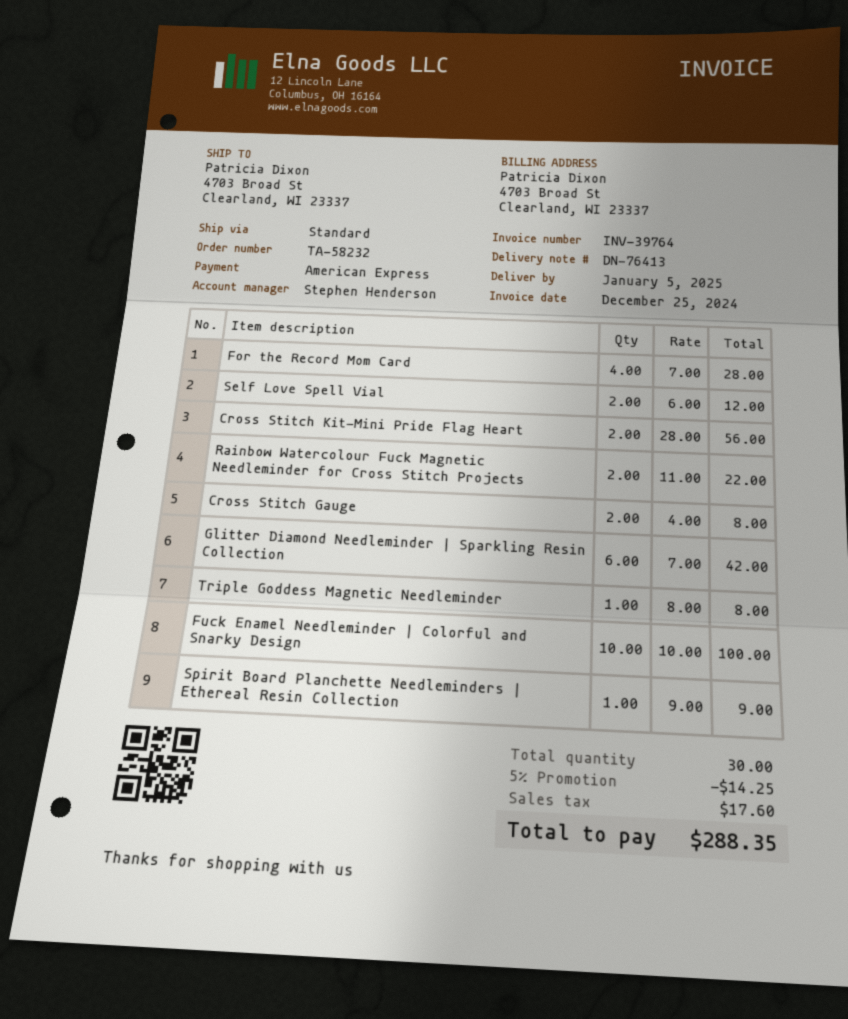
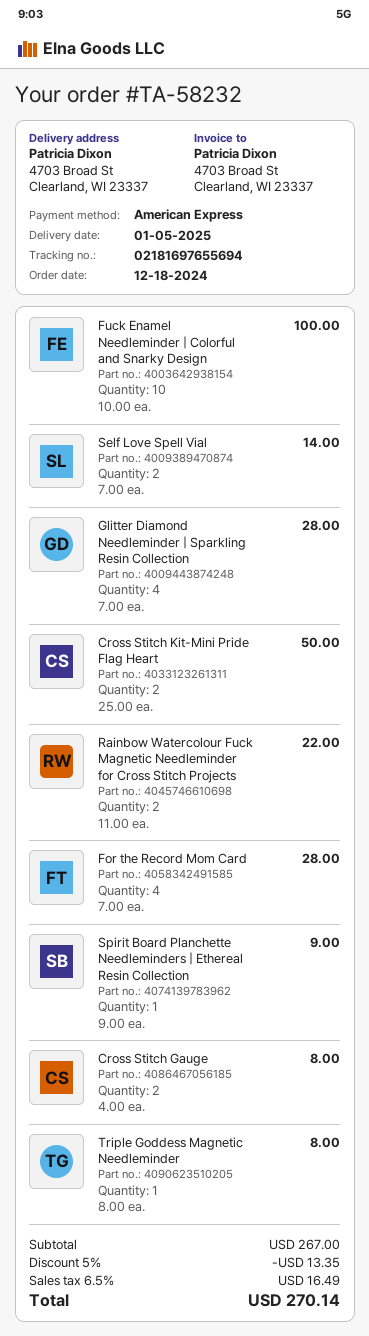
Self Love Spell Vial: 2 x 6.00 = 12.00 -> 2 x 7.00 = 14.00
Cross Stitch Kit-Mini Pride Flag Heart: 2 x 28.00 = 56.00 -> 2 x 25.00 = 50.00
Glitter Diamond Needleminder | Sparkling Resin Collection: 6 x 7.00 = 42.00 -> 4 x 7.00 = 28.00
discount: 5% = 14.25 -> 5% = 13.35
tax: 17.60 -> 16.49
total: 288.35 -> 270.14

